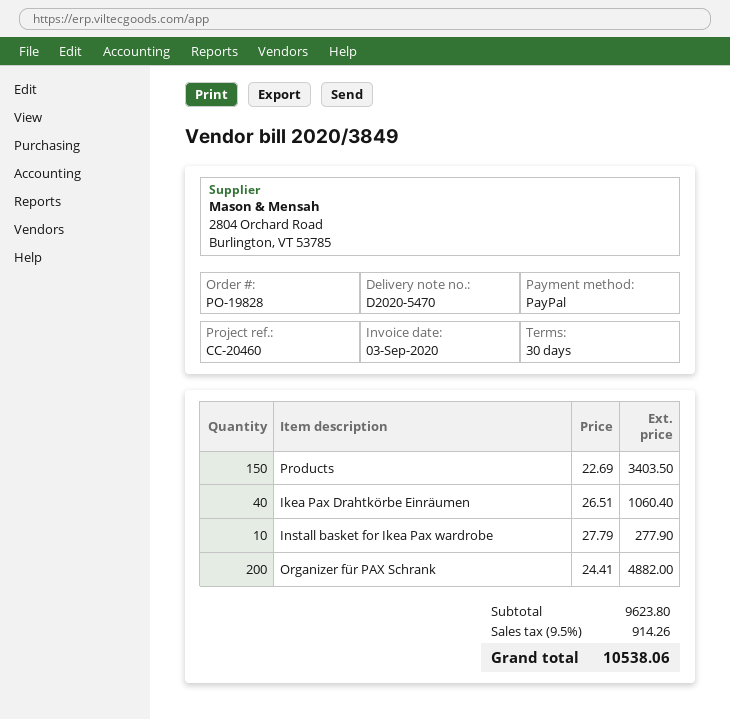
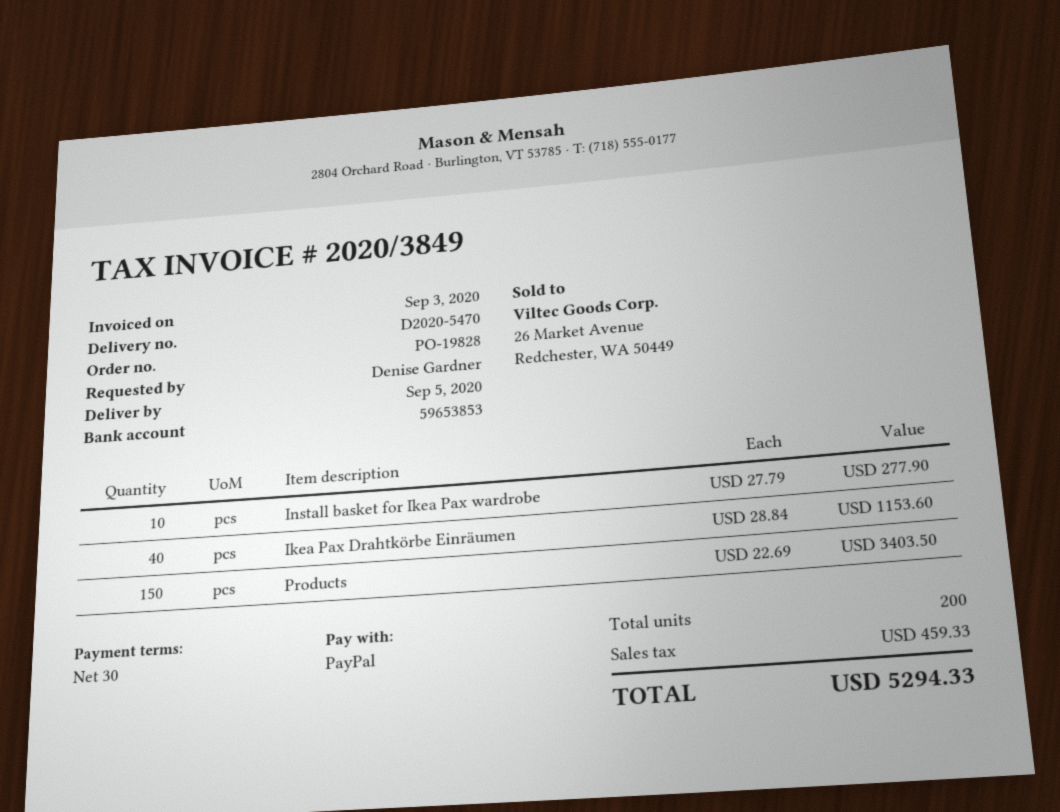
Ikea Pax Drahtkörbe Einräumen: 40 x 26.51 = 1060.40 -> 40 x 28.84 = 1153.60
Organizer für PAX Schrank: 200 x 24.41 = 4882.00 -> none
tax: 914.26 -> 459.33
total: 10538.06 -> 5294.33

